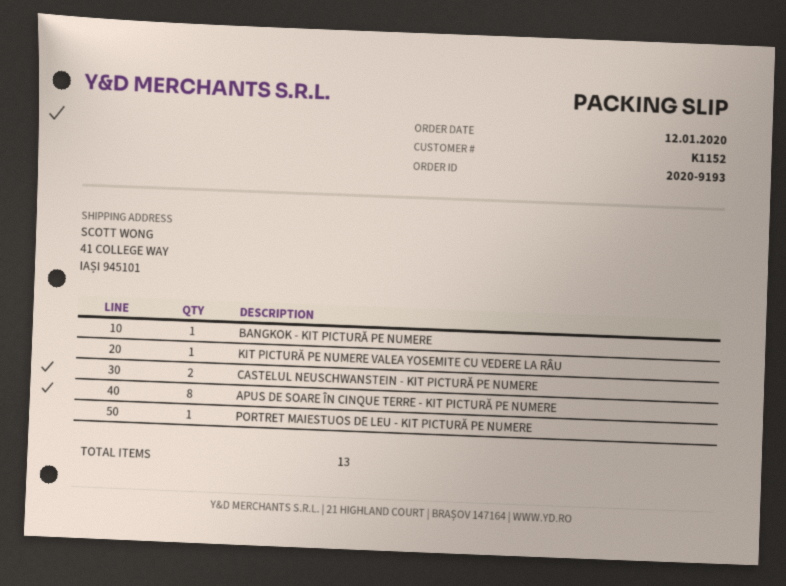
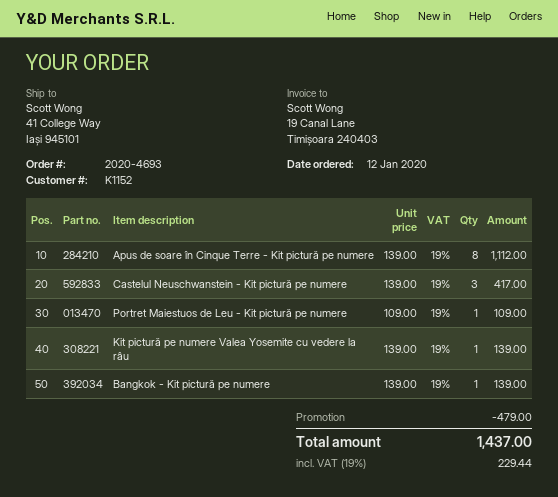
order number: 2020-9193 -> 2020-4693
CASTELUL NEUSCHWANSTEIN - KIT PICTURĂ PE NUMERE: 2 -> 3

